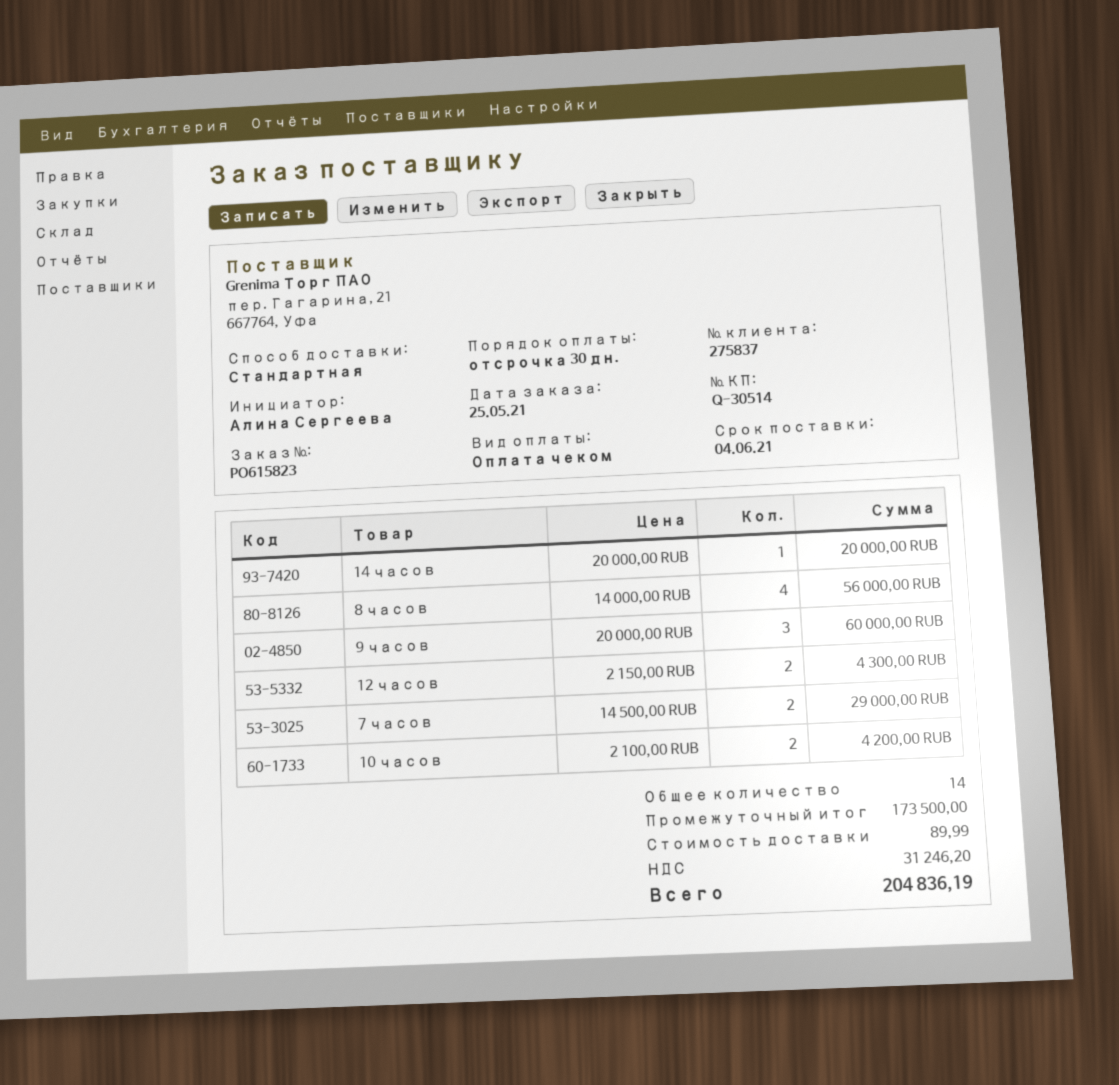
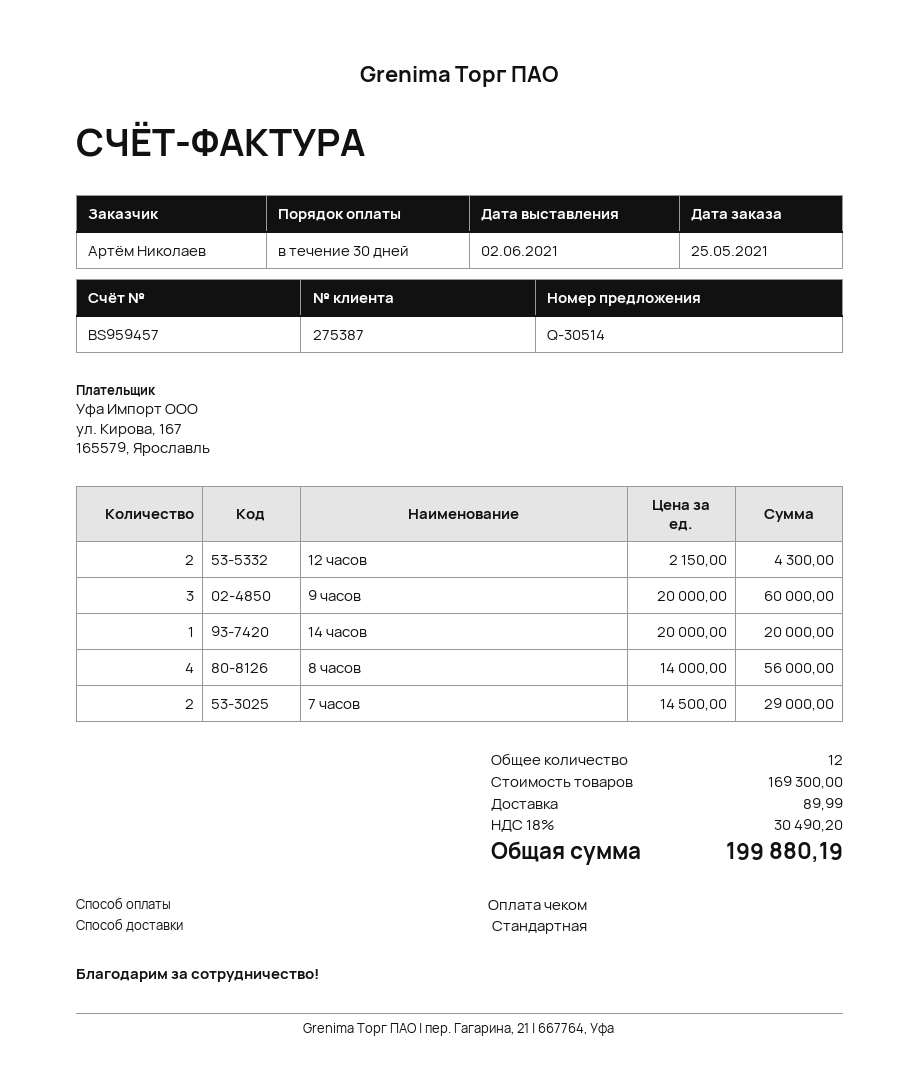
customer number: 275837 -> 275387
ordered by: Алина Сергеева -> Артём Николаев
10 часов: 2 x 2100.00 = 4200.00 -> none
total quantity: 14 -> 12
subtotal: 173500.00 -> 169300.00
tax: 31246.20 -> 30490.20
total: 204836.19 -> 199880.19

